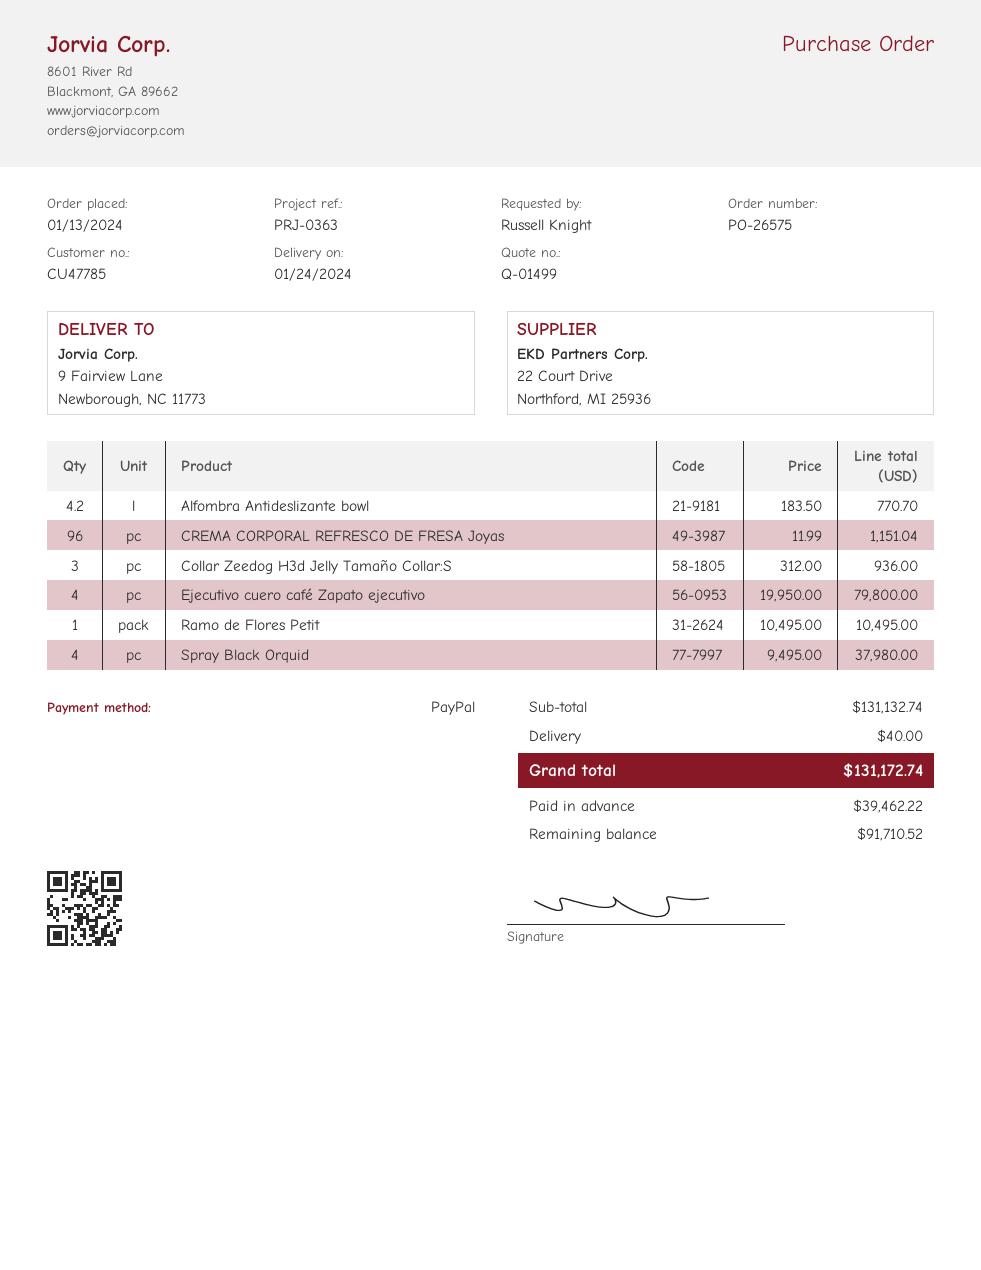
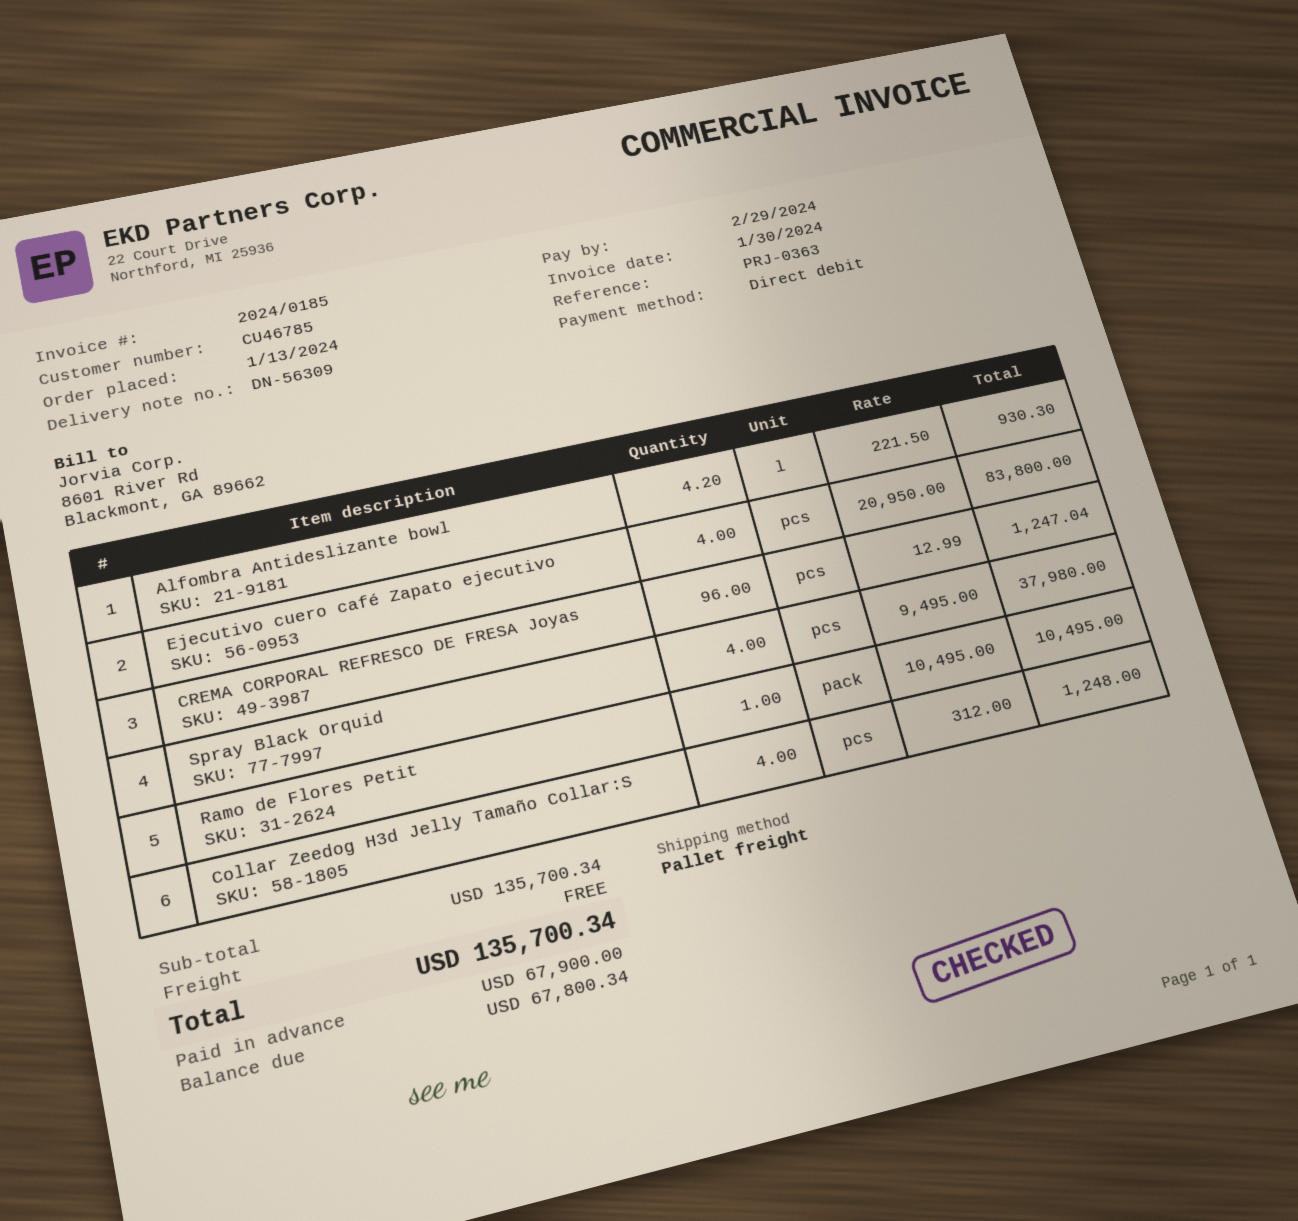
customer number: CU47785 -> CU46785
payment method: PayPal -> direct debit
Alfombra Antideslizante bowl: 4.2 x 183.50 = 770.70 -> 4.2 x 221.50 = 930.30
CREMA CORPORAL REFRESCO DE FRESA Joyas: 96 x 11.99 = 1151.04 -> 96 x 12.99 = 1247.04
Collar Zeedog H3d Jelly Tamaño Collar:S: 3 x 312.00 = 936.00 -> 4 x 312.00 = 1248.00
Ejecutivo cuero café Zapato ejecutivo: 4 x 19950.00 = 79800.00 -> 4 x 20950.00 = 83800.00
subtotal: 131132.74 -> 135700.34
shipping: 40.00 -> 0.00
total: 131172.74 -> 135700.34
deposit: 39462.22 -> 67900.00
balance: 91710.52 -> 67800.34

